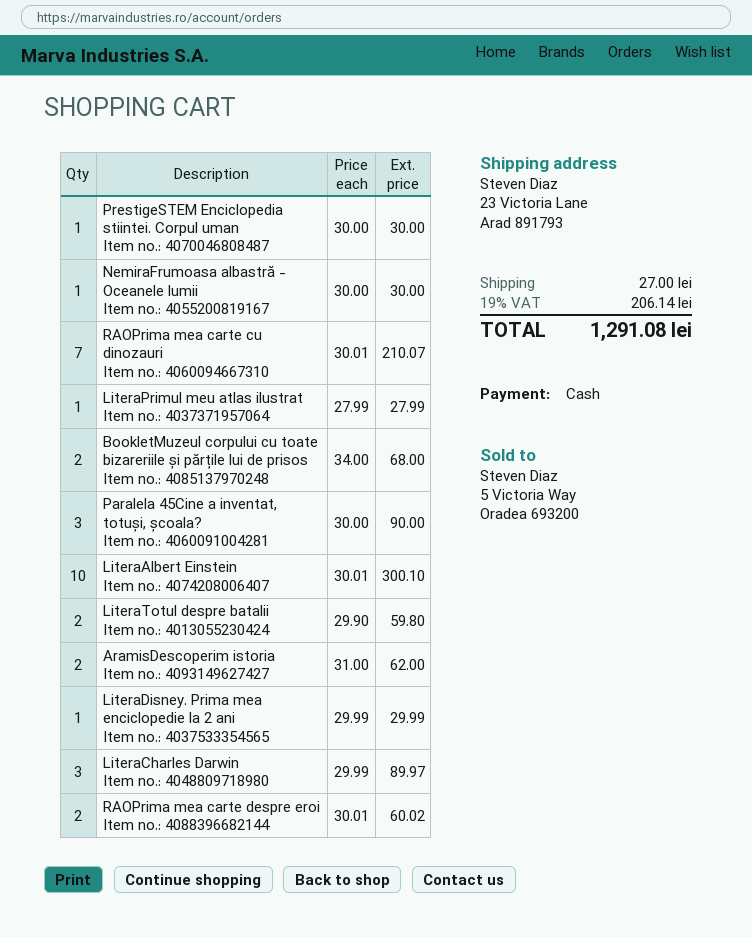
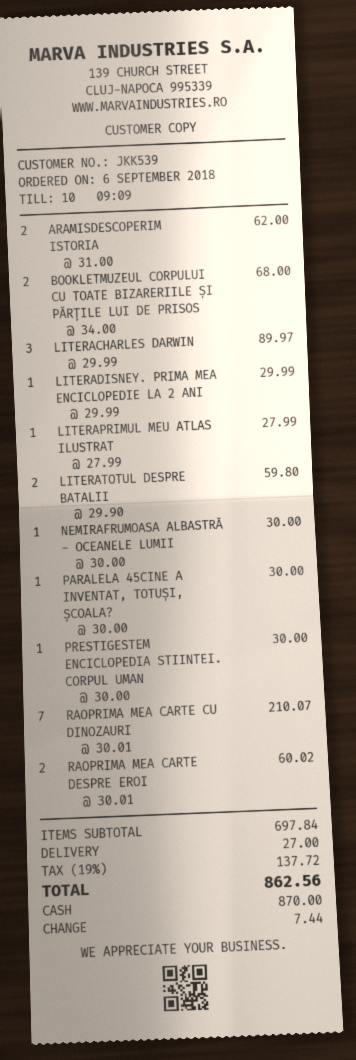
Paralela 45Cine a inventat, totuși, școala?: 3 x 30.00 = 90.00 -> 1 x 30.00 = 30.00
LiteraAlbert Einstein: 10 x 30.01 = 300.10 -> none
tax: 19% = 206.14 -> 19% = 137.72
total: 1291.08 -> 862.56

